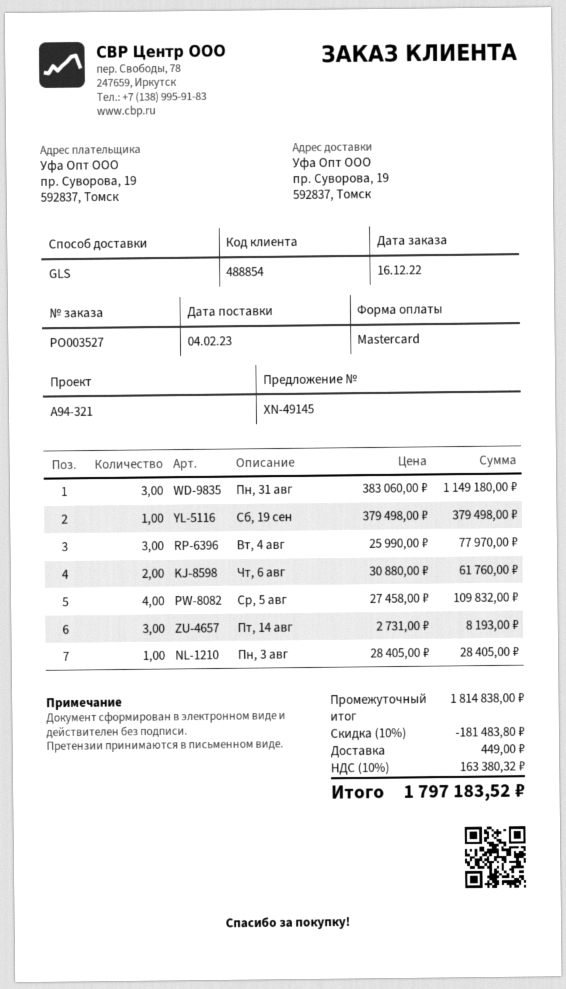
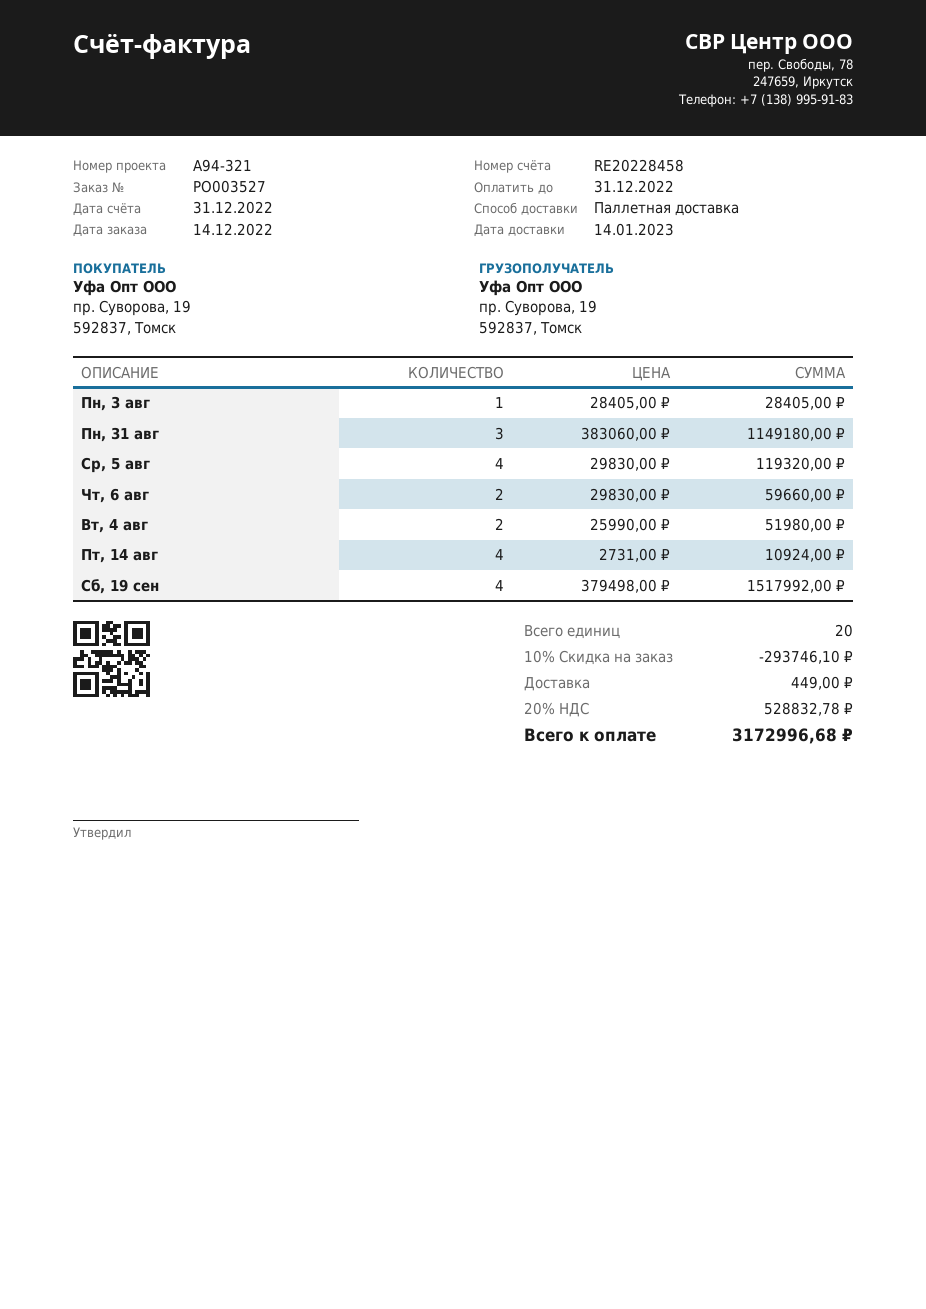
order date: 2022-12-16 -> 2022-12-14
delivery date: 2023-02-04 -> 2023-01-14
shipping method: GLS -> pallet freight
Сб, 19 сен: 1 x 379498.00 = 379498.00 -> 4 x 379498.00 = 1517992.00
Вт, 4 авг: 3 x 25990.00 = 77970.00 -> 2 x 25990.00 = 51980.00
Чт, 6 авг: 2 x 30880.00 = 61760.00 -> 2 x 29830.00 = 59660.00
Ср, 5 авг: 4 x 27458.00 = 109832.00 -> 4 x 29830.00 = 119320.00
Пт, 14 авг: 3 x 2731.00 = 8193.00 -> 4 x 2731.00 = 10924.00
discount: 10% = 181483.80 -> 10% = 293746.10
tax: 10% = 163380.32 -> 20% = 528832.78
total: 1797183.52 -> 3172996.68

